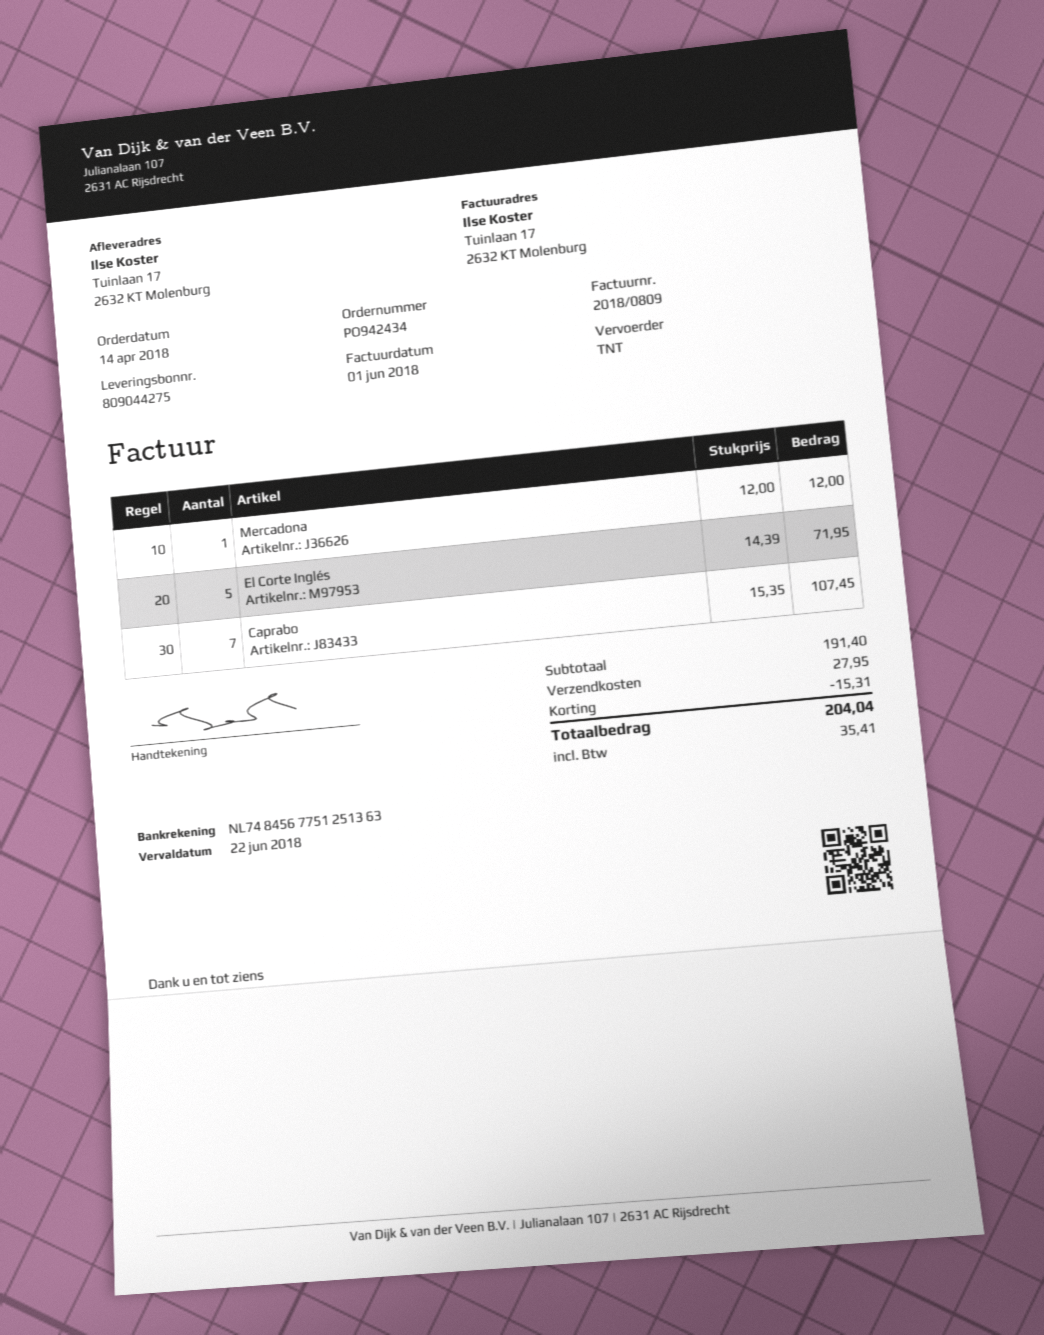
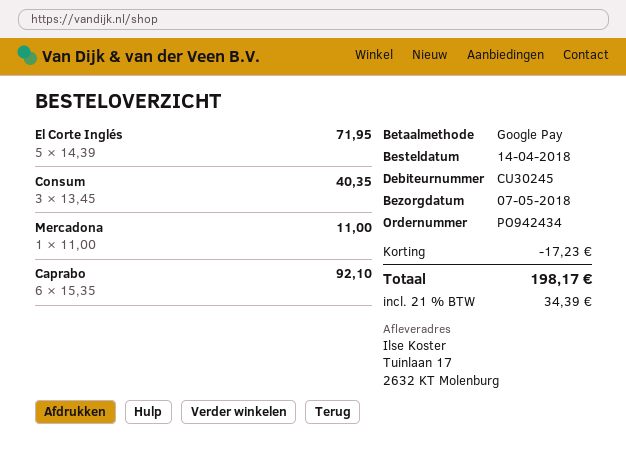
Mercadona: 1 x 12.00 = 12.00 -> 1 x 11.00 = 11.00
Caprabo: 7 x 15.35 = 107.45 -> 6 x 15.35 = 92.10
Consum: none -> 3 x 13.45 = 40.35
discount: 15.31 -> 17.23
shipping: 27.95 -> none
tax: 35.41 -> 34.39
total: 204.04 -> 198.17

